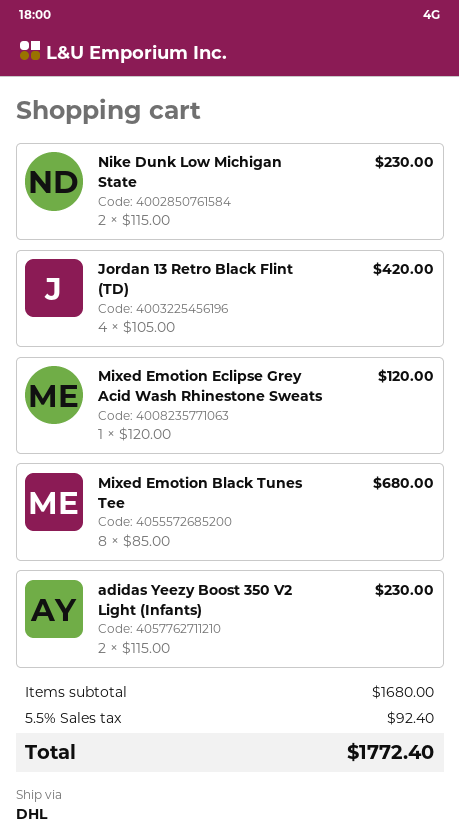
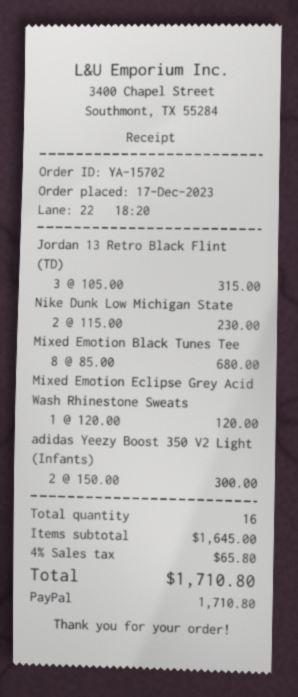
Jordan 13 Retro Black Flint (TD): 4 x 105.00 = 420.00 -> 3 x 105.00 = 315.00
adidas Yeezy Boost 350 V2 Light (Infants): 2 x 115.00 = 230.00 -> 2 x 150.00 = 300.00
subtotal: 1680.00 -> 1645.00
tax: 5.5% = 92.40 -> 4% = 65.80
total: 1772.40 -> 1710.80

